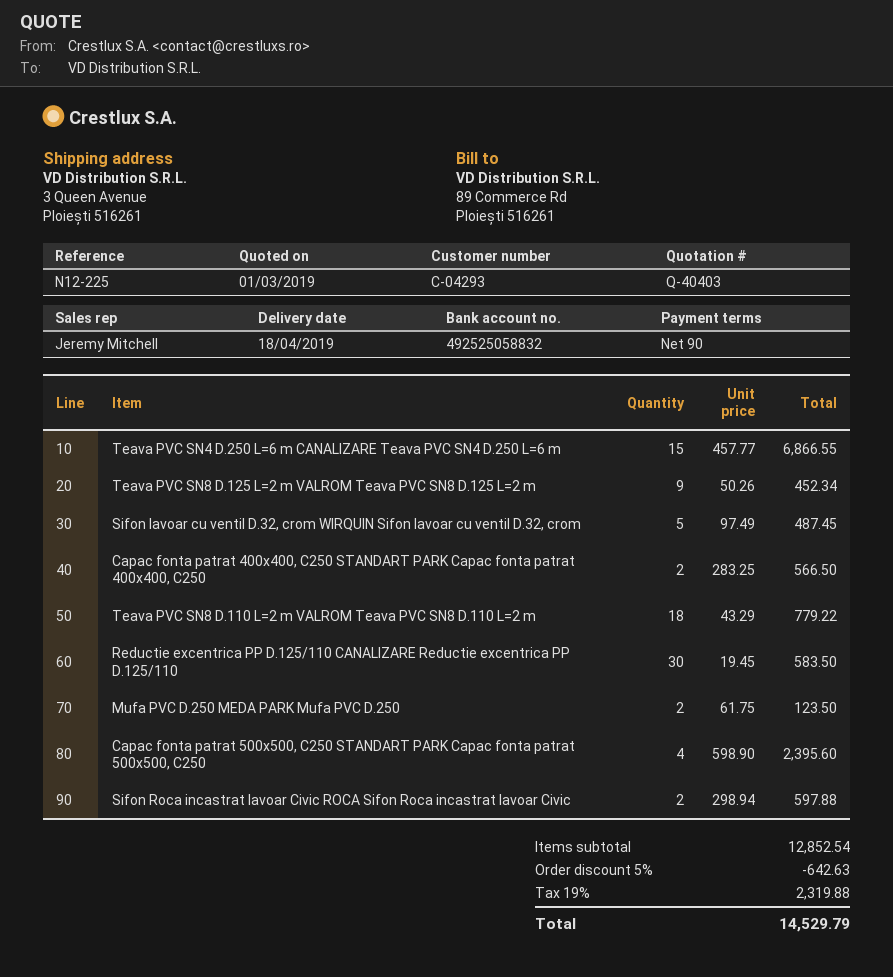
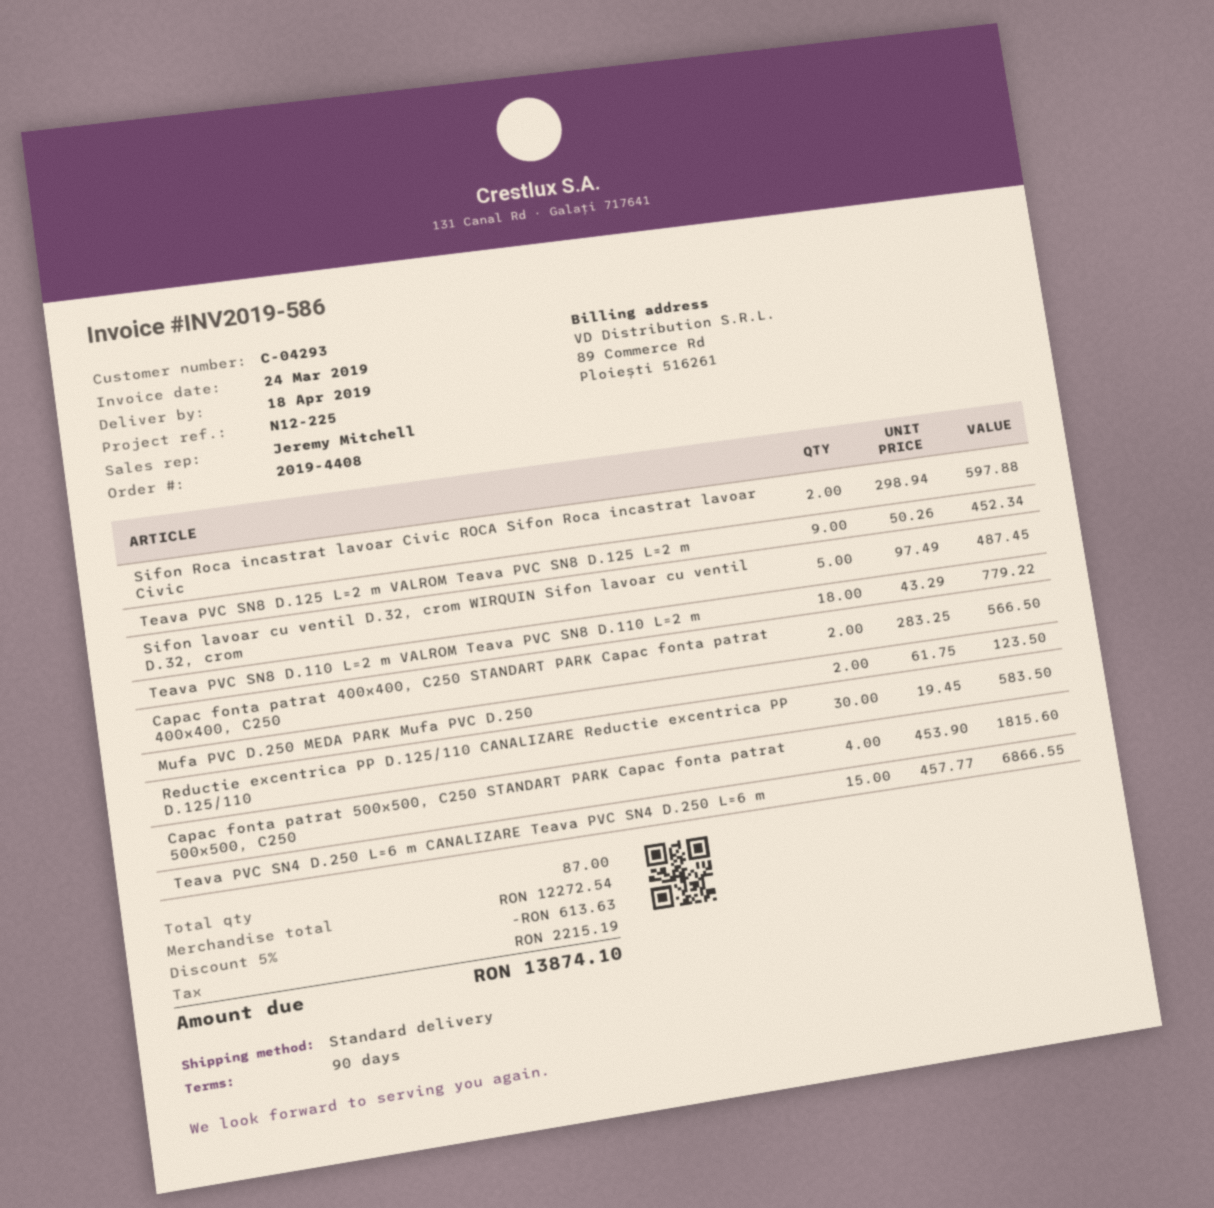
Capac fonta patrat 500x500, C250 STANDART PARK Capac fonta patrat 500x500, C250: 4 x 598.90 = 2395.60 -> 4 x 453.90 = 1815.60
subtotal: 12852.54 -> 12272.54
discount: 5% = 642.63 -> 5% = 613.63
tax: 2319.88 -> 2215.19
total: 14529.79 -> 13874.10

